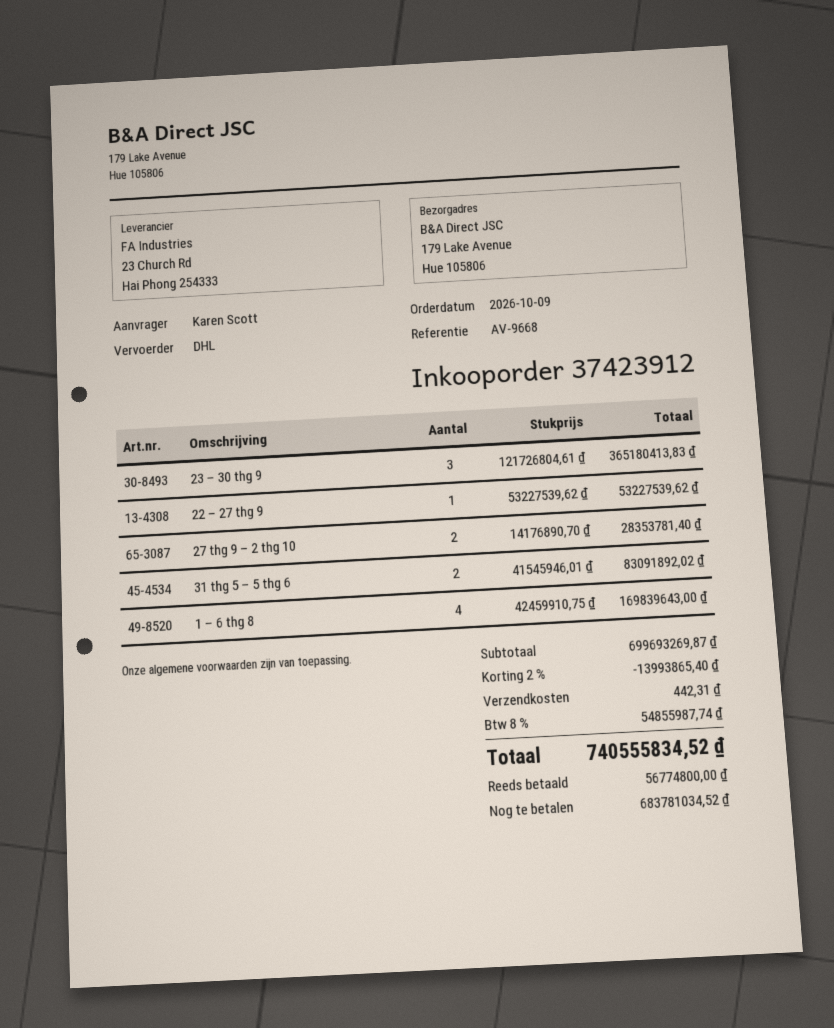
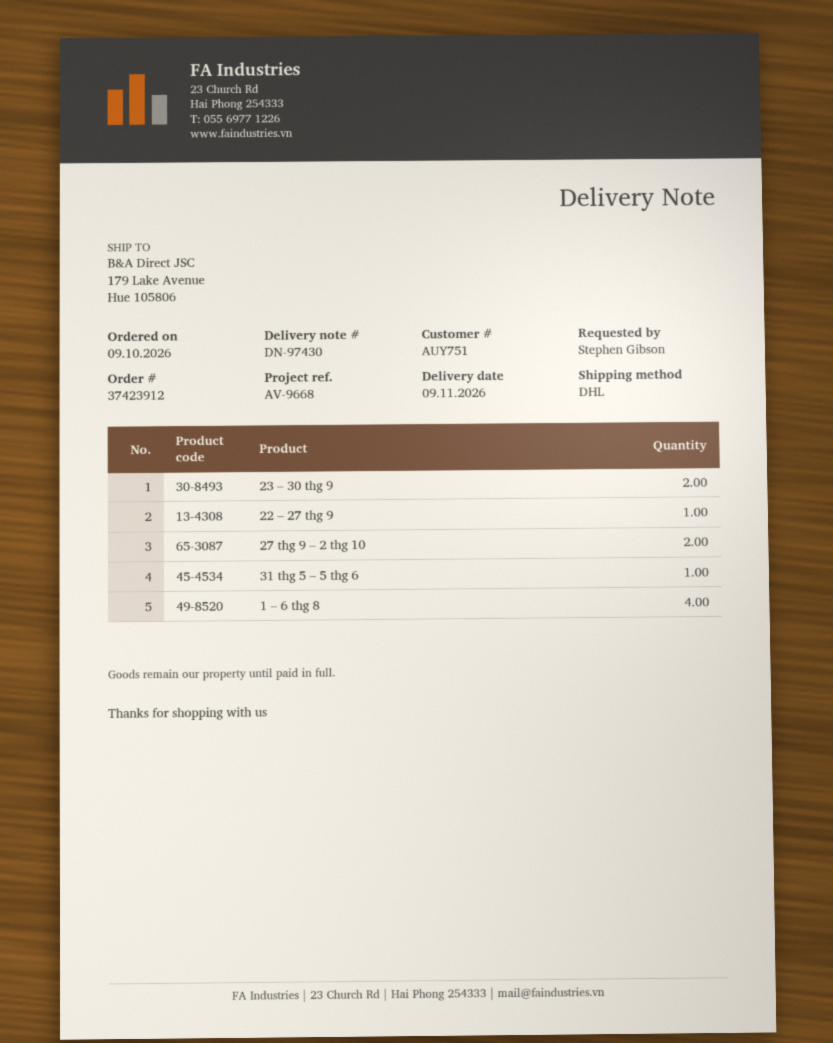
ordered by: Karen Scott -> Stephen Gibson
23 – 30 thg 9: 3 -> 2
31 thg 5 – 5 thg 6: 2 -> 1

